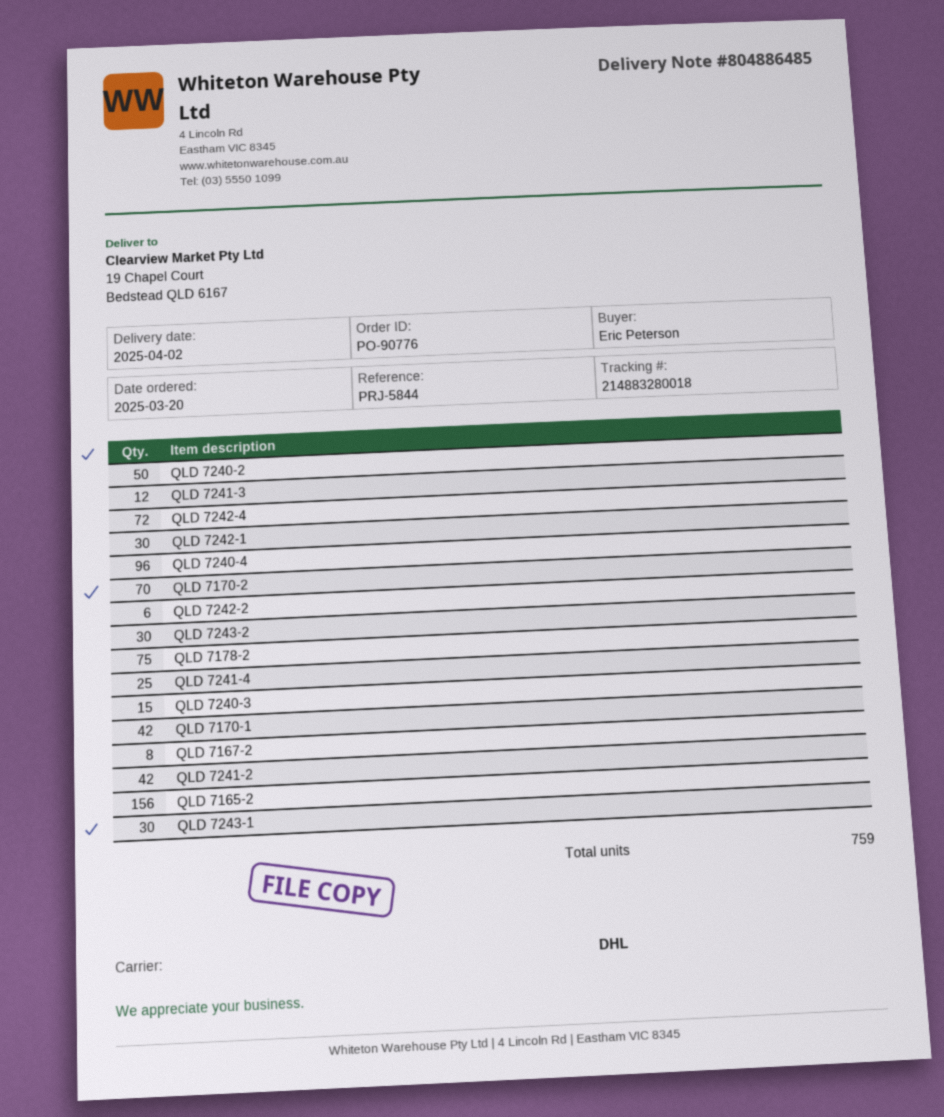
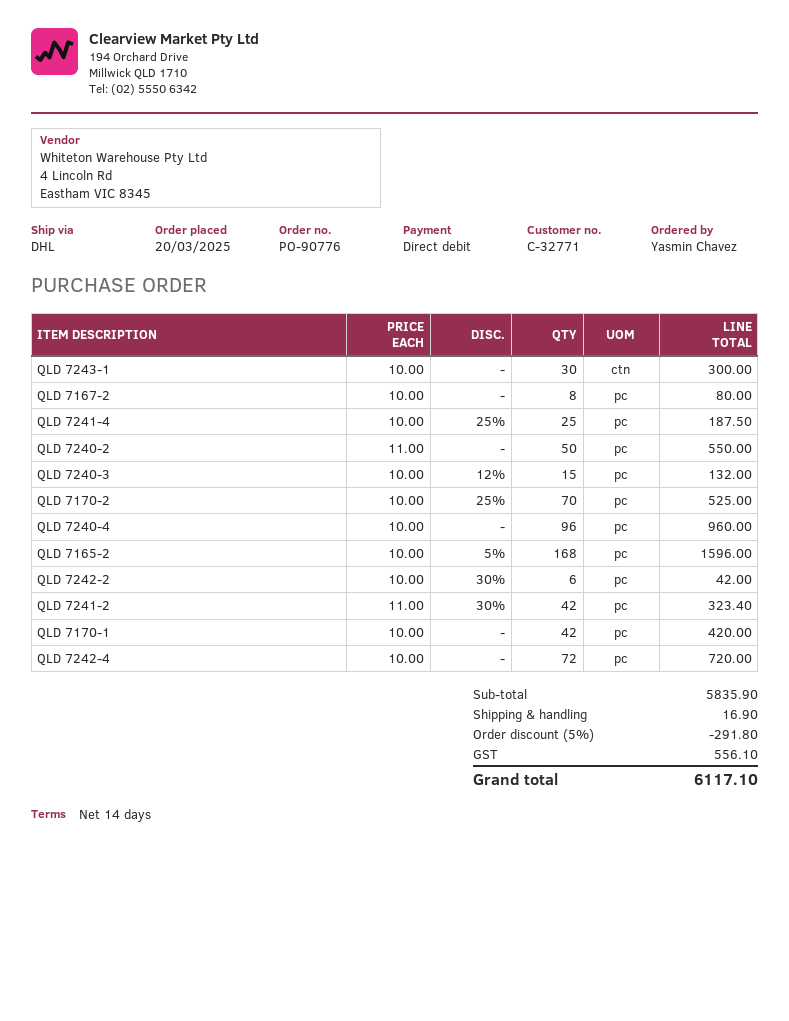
ordered by: Eric Peterson -> Yasmin Chavez
QLD 7241-3: 12 -> none
QLD 7242-1: 30 -> none
QLD 7243-2: 30 -> none
QLD 7178-2: 75 -> none
QLD 7165-2: 156 -> 168

